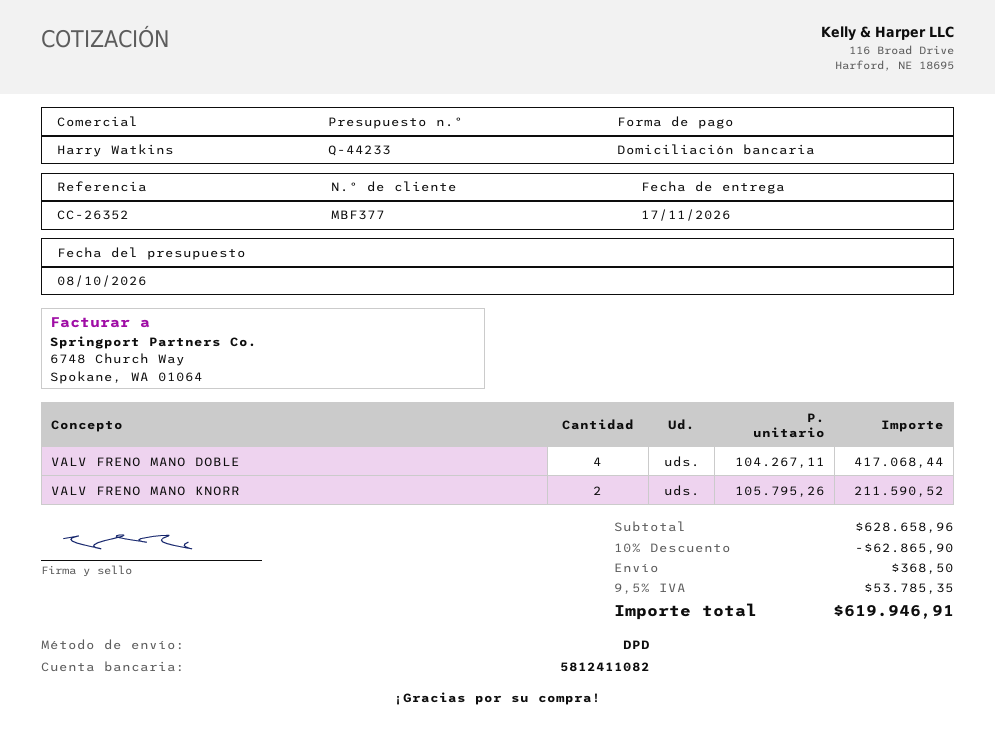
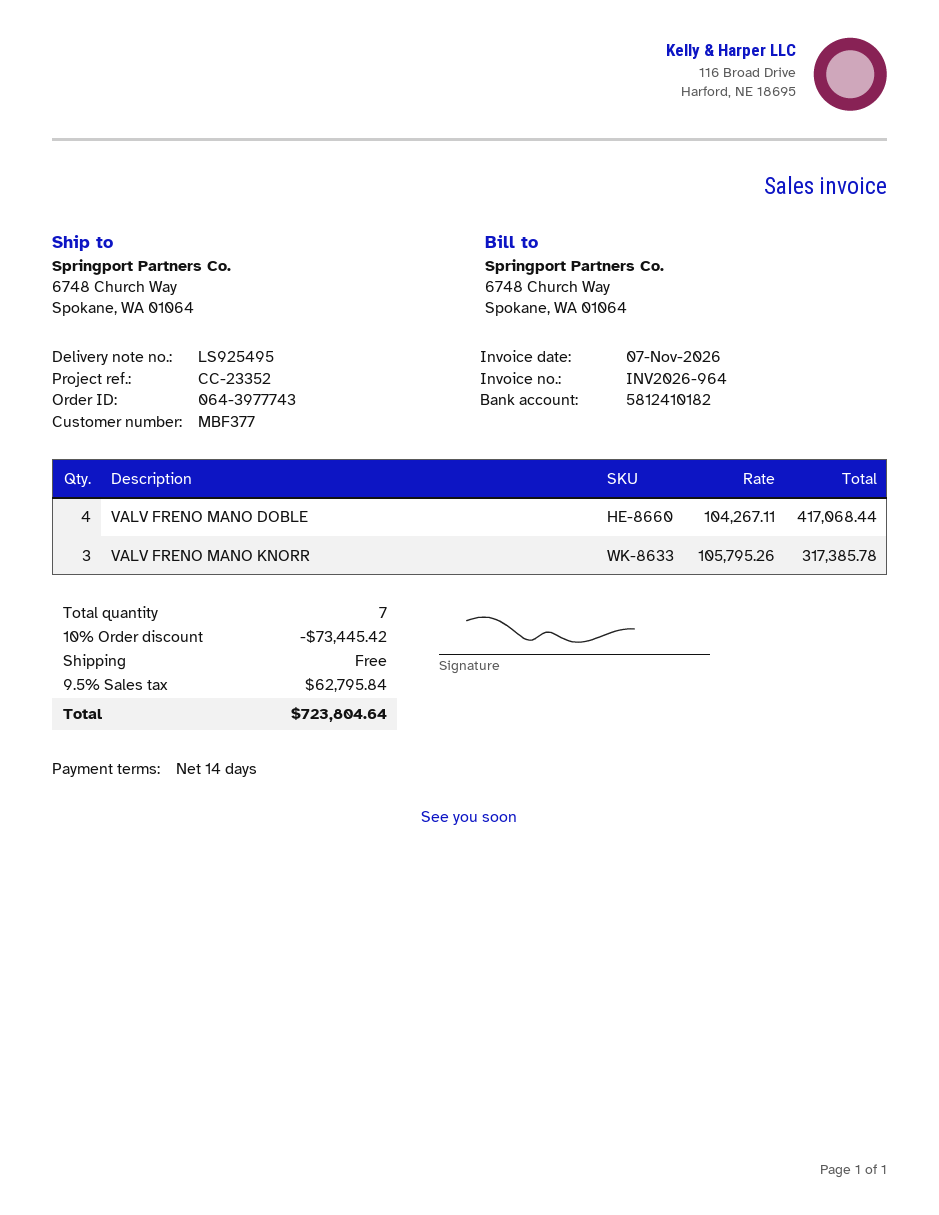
reference: CC-26352 -> CC-23352
bank account: 5812411082 -> 5812410182
VALV FRENO MANO KNORR: 2 x 105795.26 = 211590.52 -> 3 x 105795.26 = 317385.78
discount: 10% = 62865.90 -> 10% = 73445.42
shipping: 368.50 -> 0.00
tax: 9.5% = 53785.35 -> 9.5% = 62795.84
total: 619946.91 -> 723804.64

